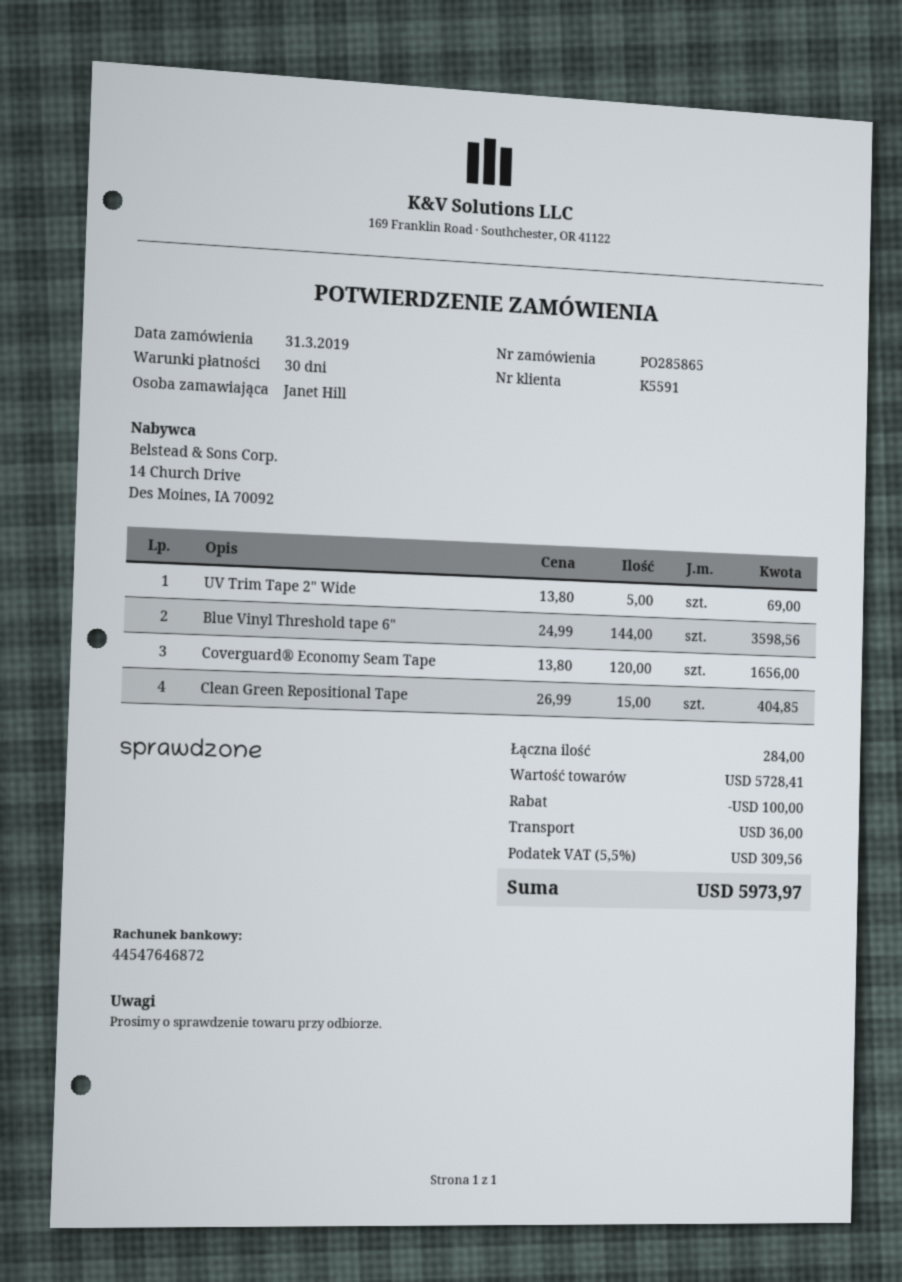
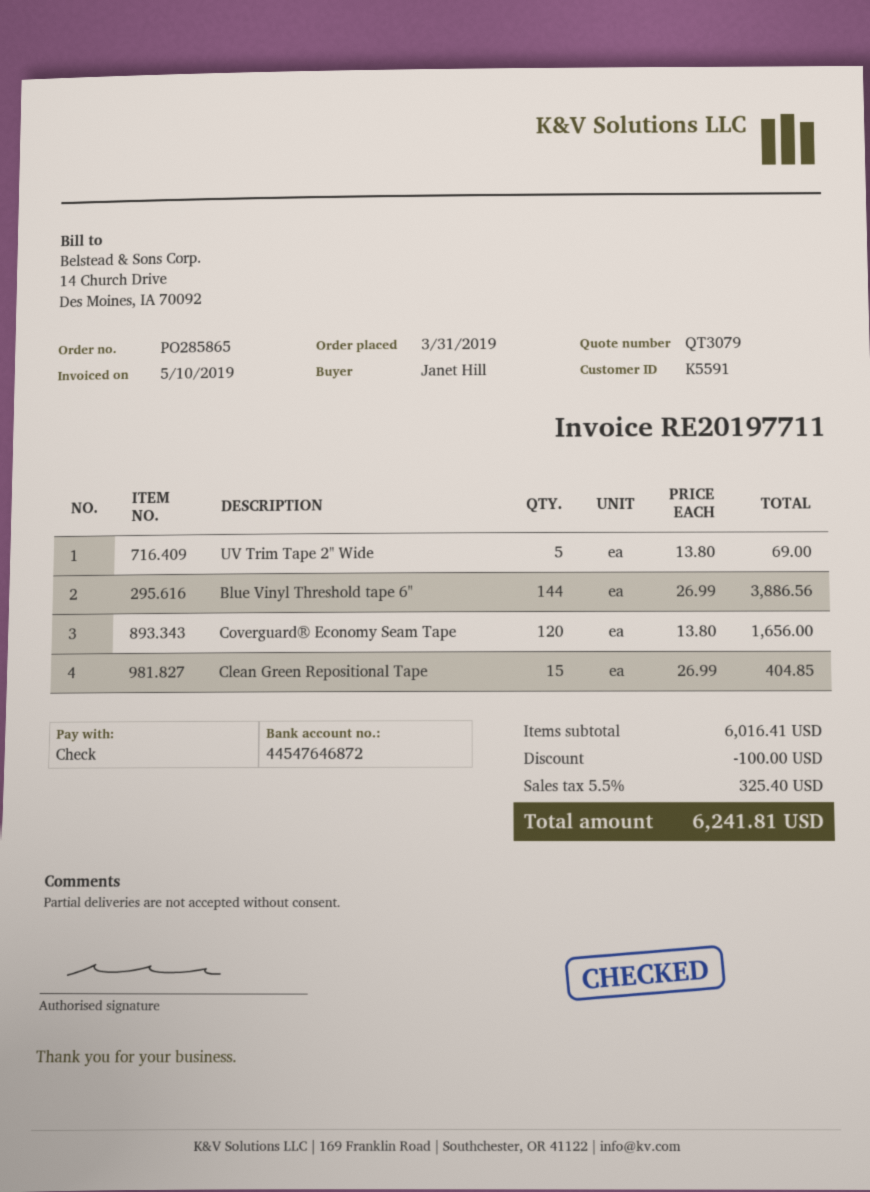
Blue Vinyl Threshold tape 6": 144 x 24.99 = 3598.56 -> 144 x 26.99 = 3886.56
subtotal: 5728.41 -> 6016.41
shipping: 36.00 -> none
tax: 5.5% = 309.56 -> 5.5% = 325.40
total: 5973.97 -> 6241.81

